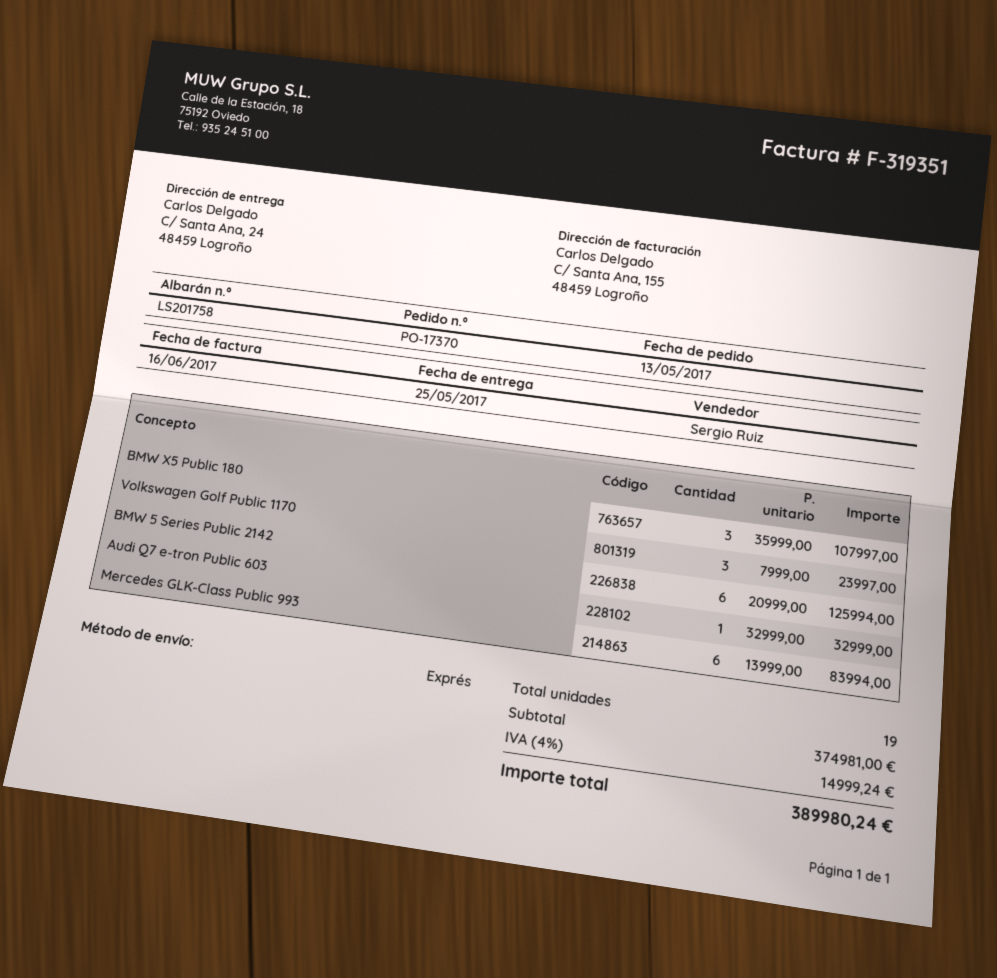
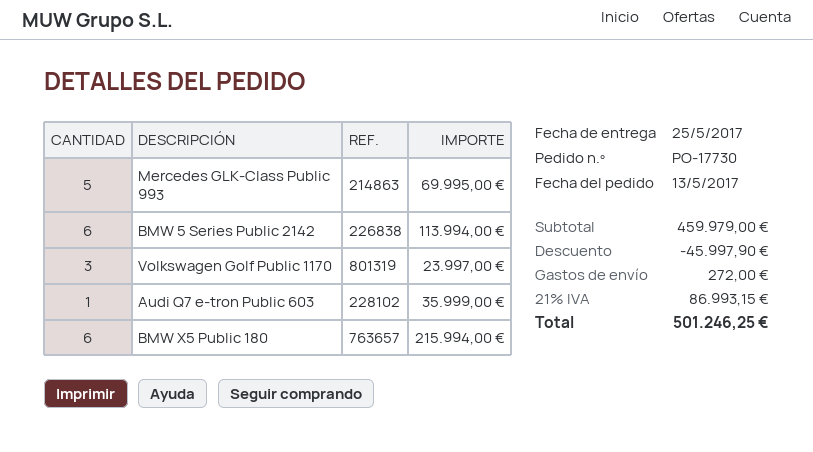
order number: PO-17370 -> PO-17730
BMW X5 Public 180: 3 for 107997.00 -> 6 for 215994.00
BMW 5 Series Public 2142: 6 for 125994.00 -> 6 for 113994.00
Audi Q7 e-tron Public 603: 1 for 32999.00 -> 1 for 35999.00
Mercedes GLK-Class Public 993: 6 for 83994.00 -> 5 for 69995.00
subtotal: 374981.00 -> 459979.00
discount: none -> 45997.90
shipping: none -> 272.00
tax: 4% = 14999.24 -> 21% = 86993.15
total: 389980.24 -> 501246.25

